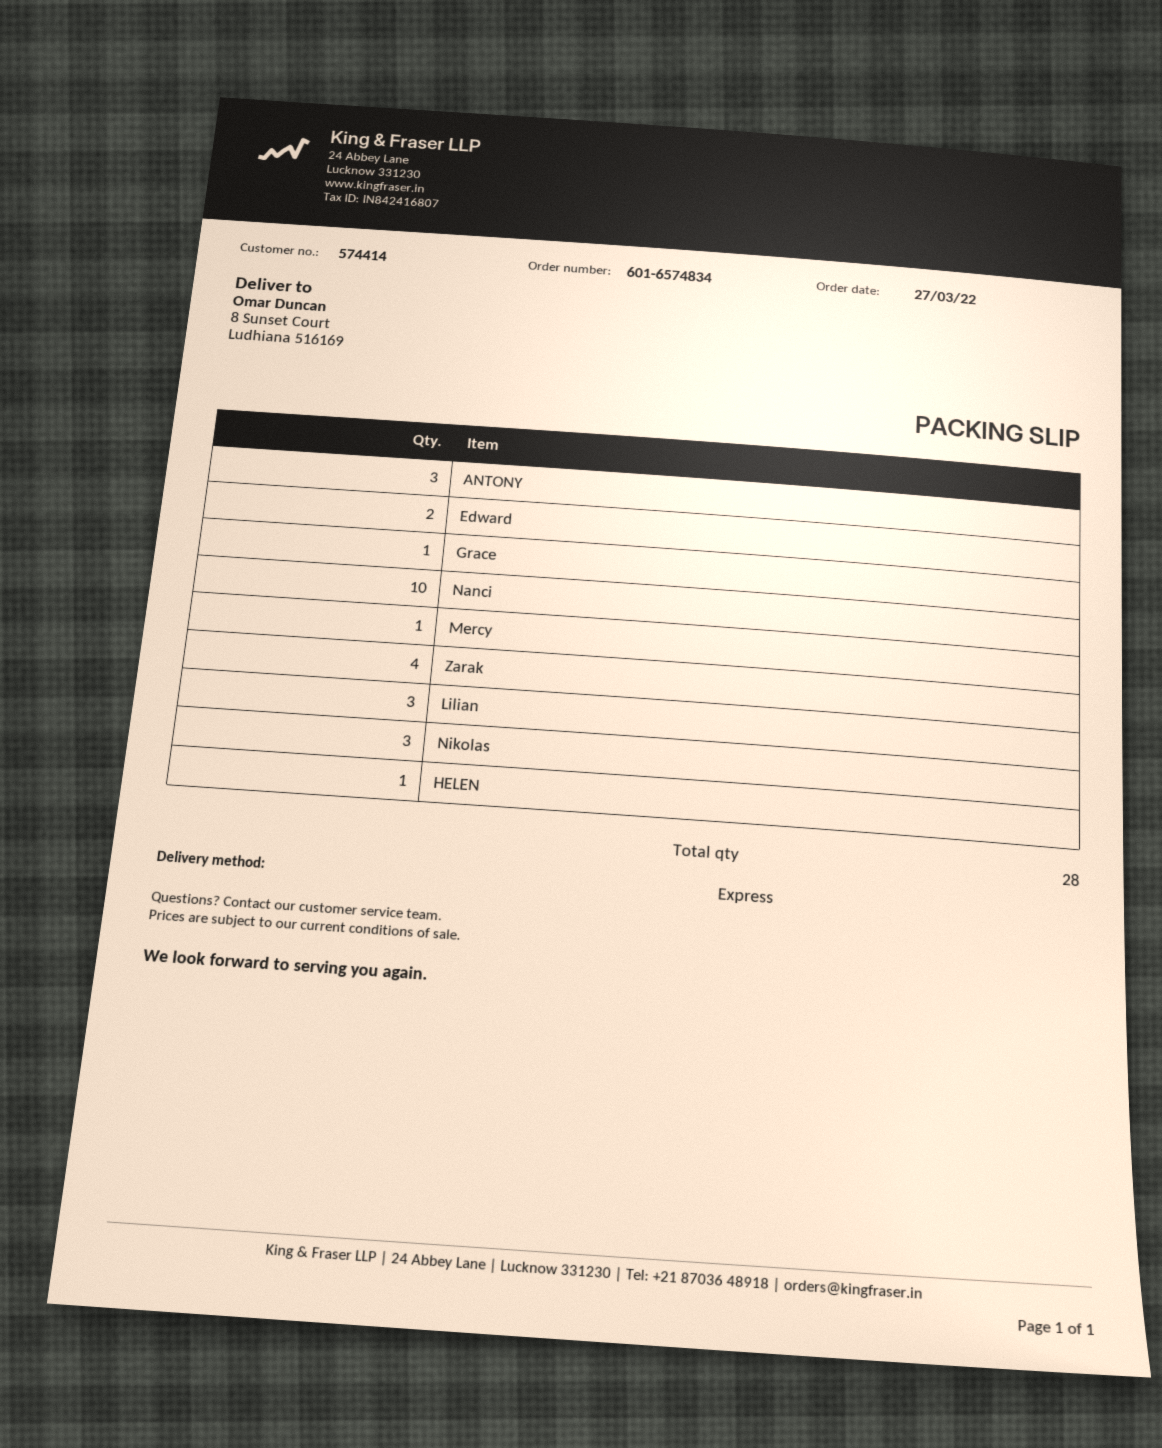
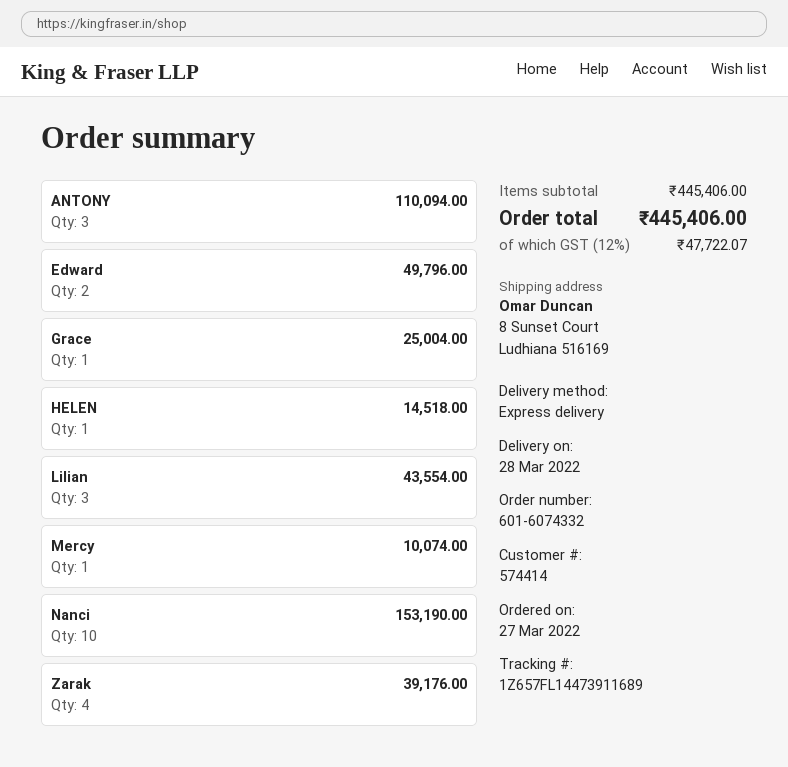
order number: 601-6574834 -> 601-6074332
Nikolas: 3 -> none

